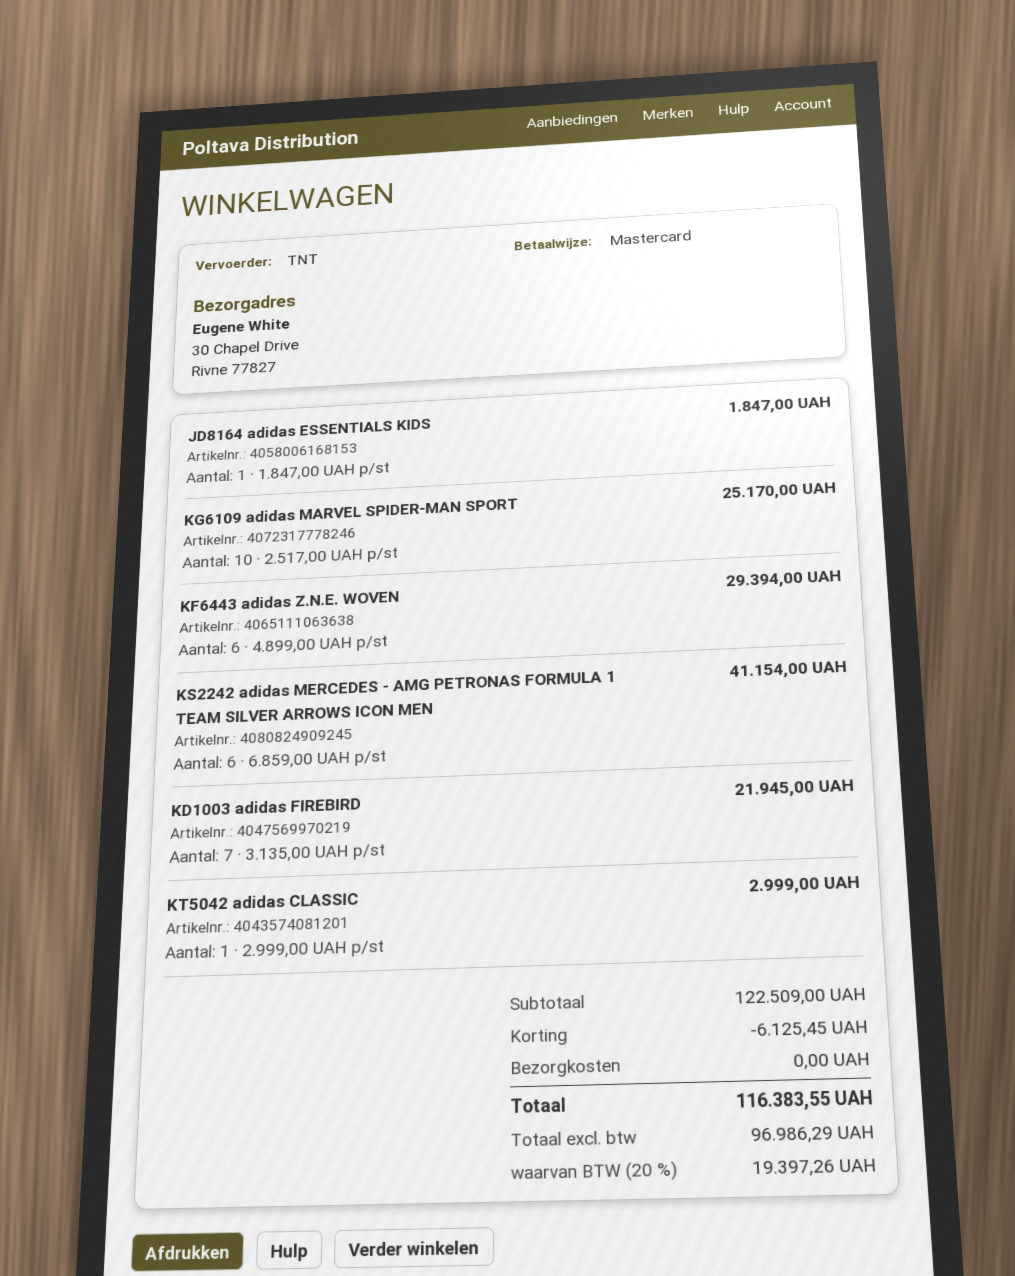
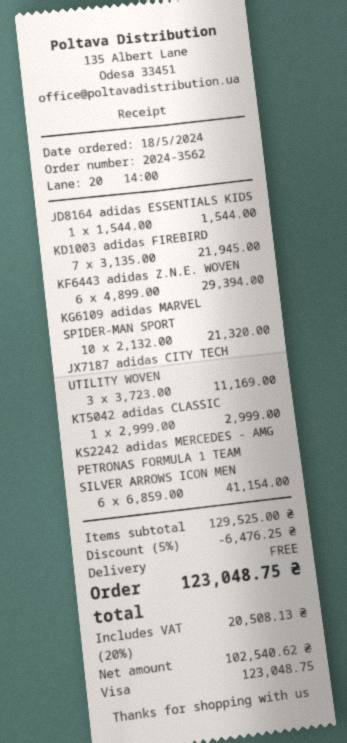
payment method: Mastercard -> Visa
JD8164 adidas ESSENTIALS KIDS: 1 x 1847.00 = 1847.00 -> 1 x 1544.00 = 1544.00
KG6109 adidas MARVEL SPIDER-MAN SPORT: 10 x 2517.00 = 25170.00 -> 10 x 2132.00 = 21320.00
JX7187 adidas CITY TECH UTILITY WOVEN: none -> 3 x 3723.00 = 11169.00
subtotal: 122509.00 -> 129525.00
discount: 6125.45 -> 6476.25
net: 96986.29 -> 102540.62
tax: 20% = 19397.26 -> 20% = 20508.13
total: 116383.55 -> 123048.75

